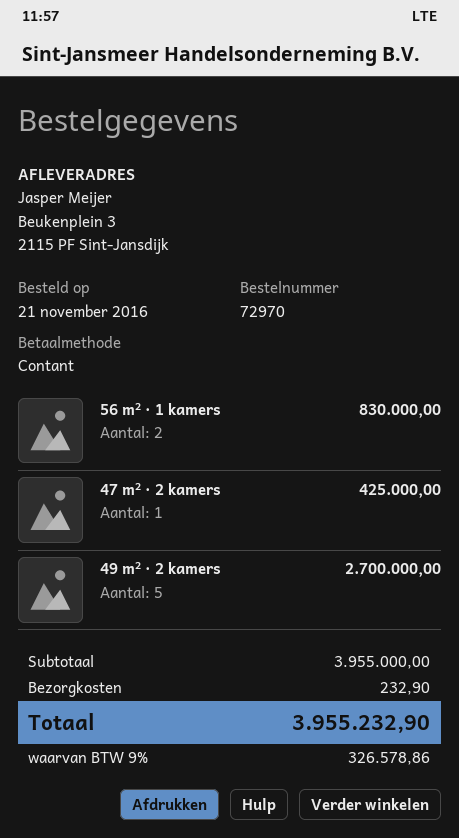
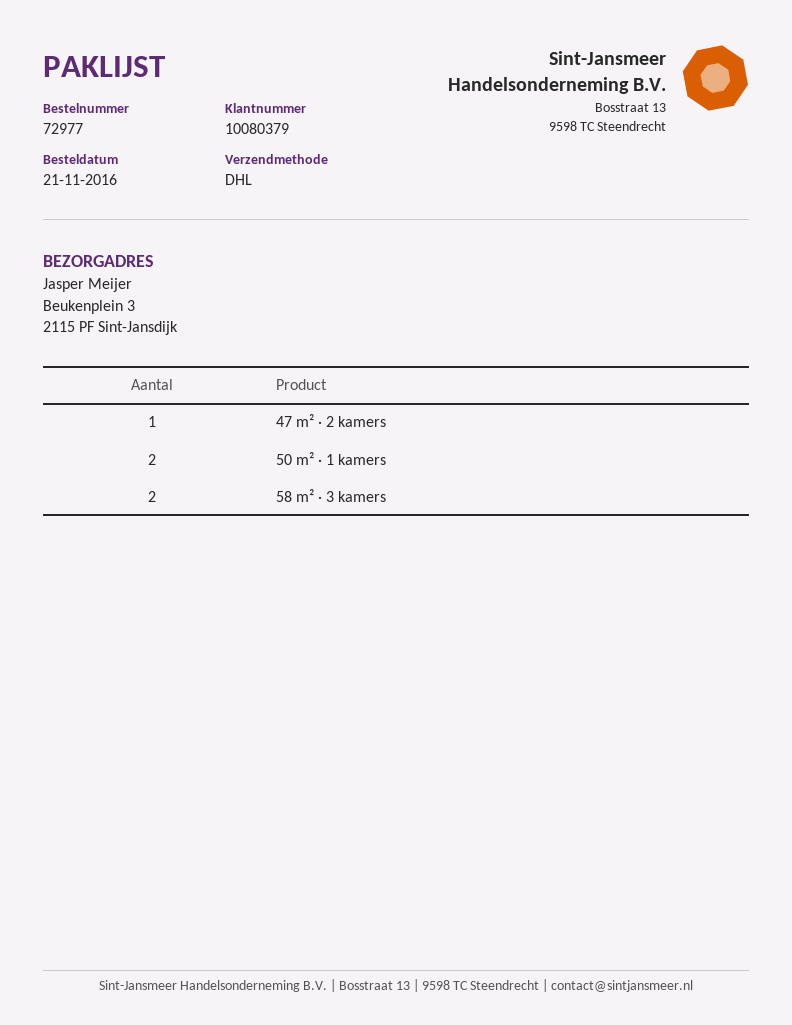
order number: 72970 -> 72977
56 m² · 1 kamers: 2 -> none
49 m² · 2 kamers: 5 -> none
50 m² · 1 kamers: none -> 2
58 m² · 3 kamers: none -> 2

